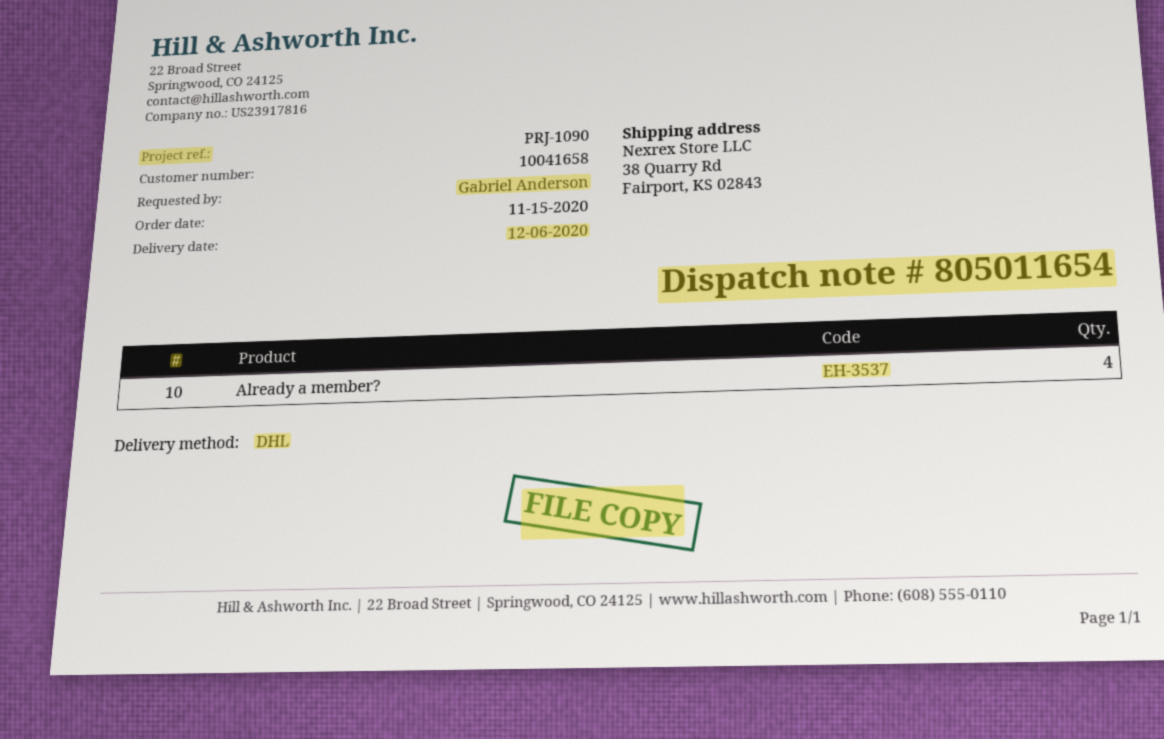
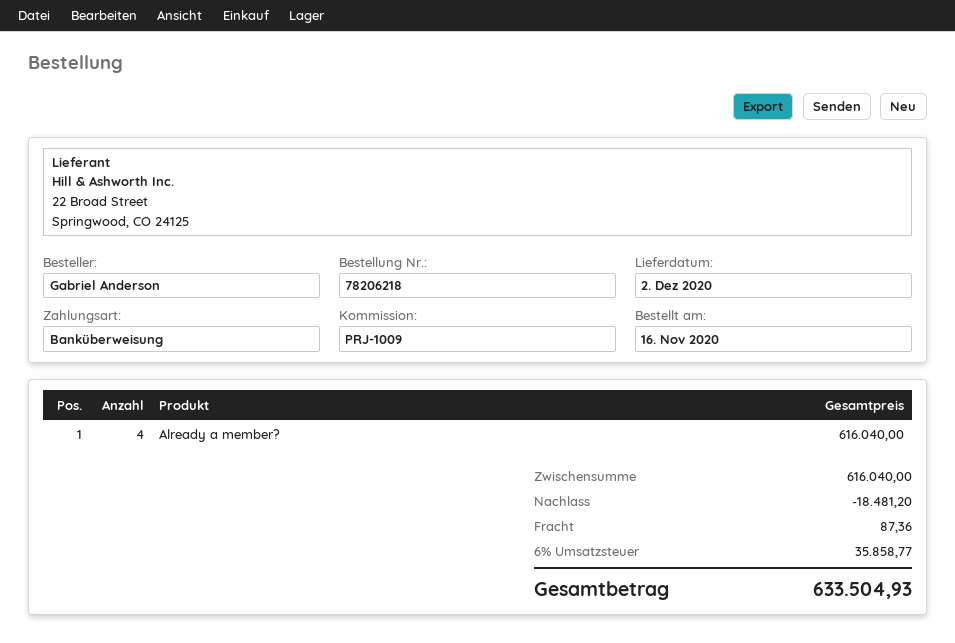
order date: 2020-11-15 -> 2020-11-16
delivery date: 2020-12-06 -> 2020-12-02
reference: PRJ-1090 -> PRJ-1009

